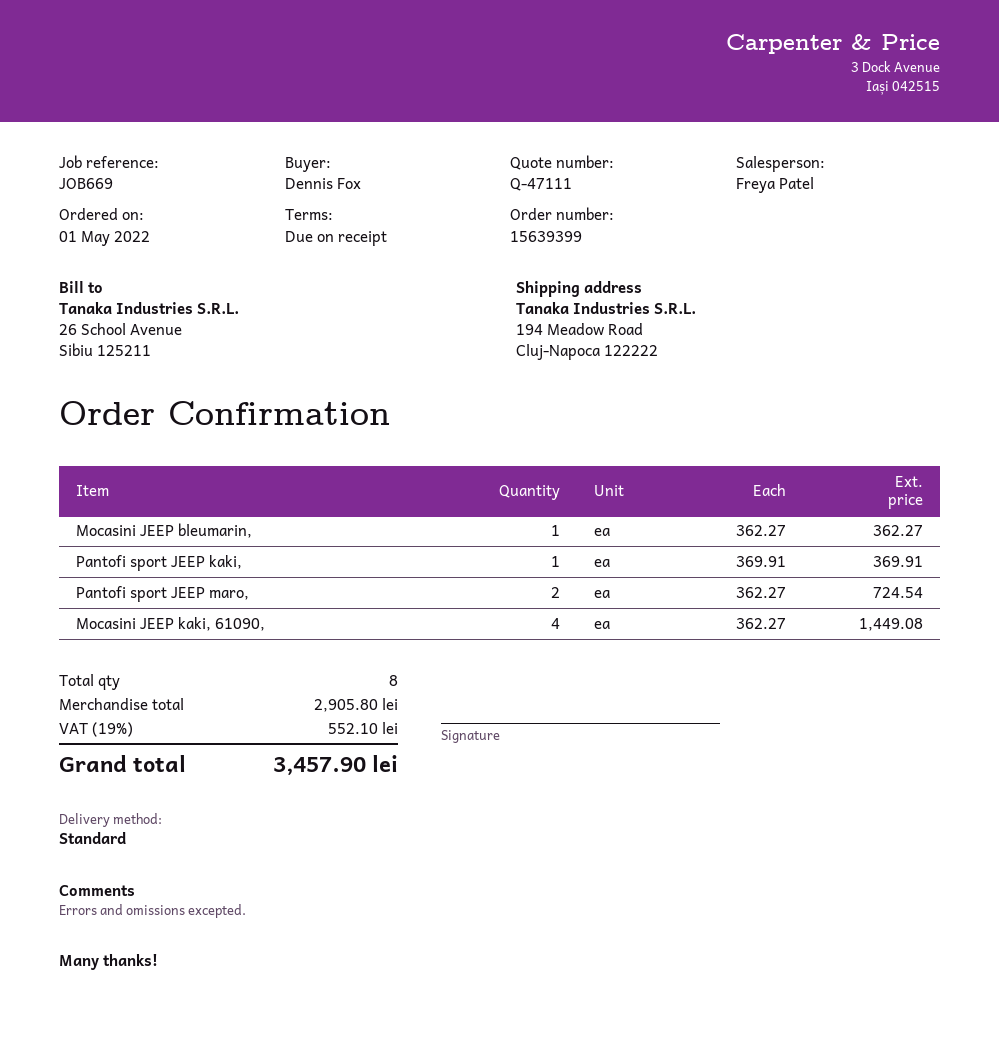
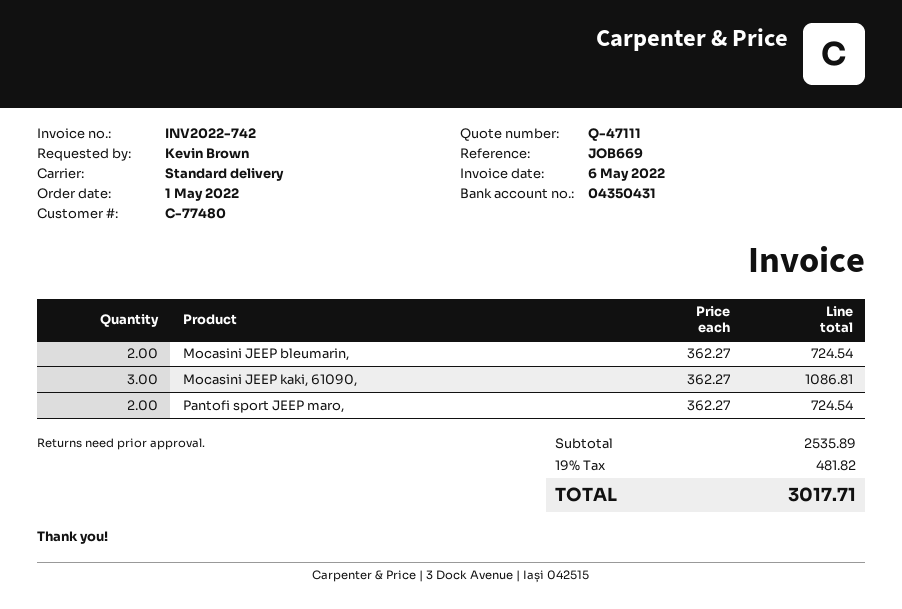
ordered by: Dennis Fox -> Kevin Brown
Mocasini JEEP bleumarin,: 1 x 362.27 = 362.27 -> 2 x 362.27 = 724.54
Pantofi sport JEEP kaki,: 1 x 369.91 = 369.91 -> none
Mocasini JEEP kaki, 61090,: 4 x 362.27 = 1449.08 -> 3 x 362.27 = 1086.81
subtotal: 2905.80 -> 2535.89
tax: 19% = 552.10 -> 19% = 481.82
total: 3457.90 -> 3017.71

